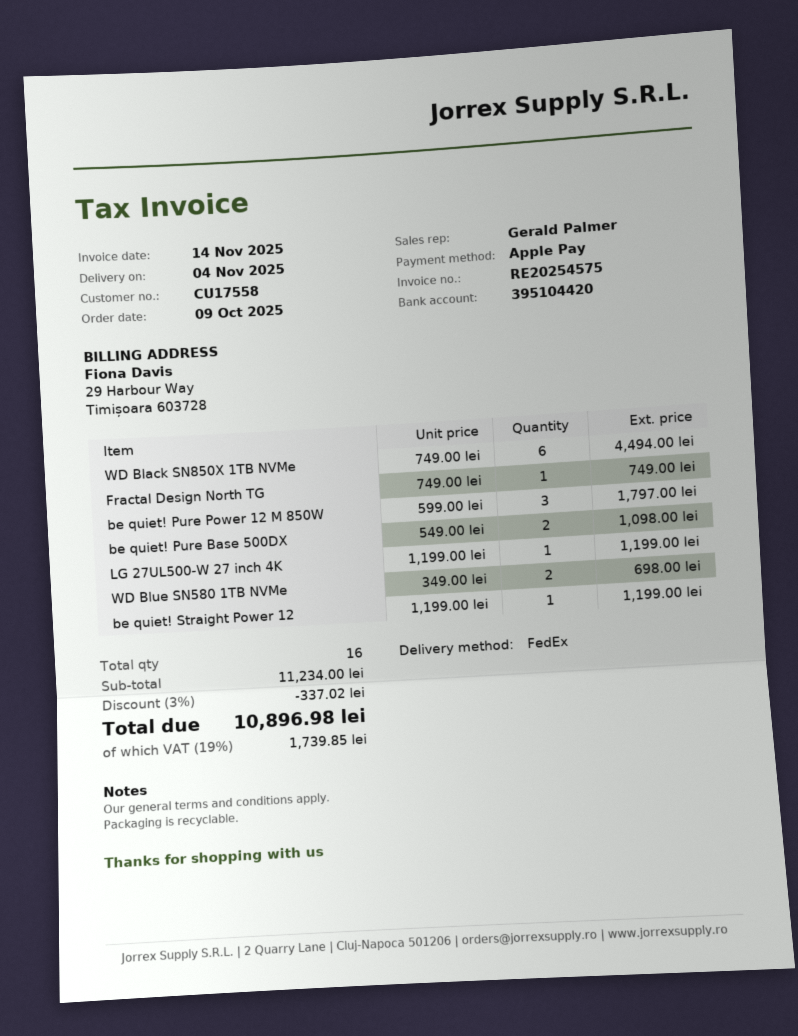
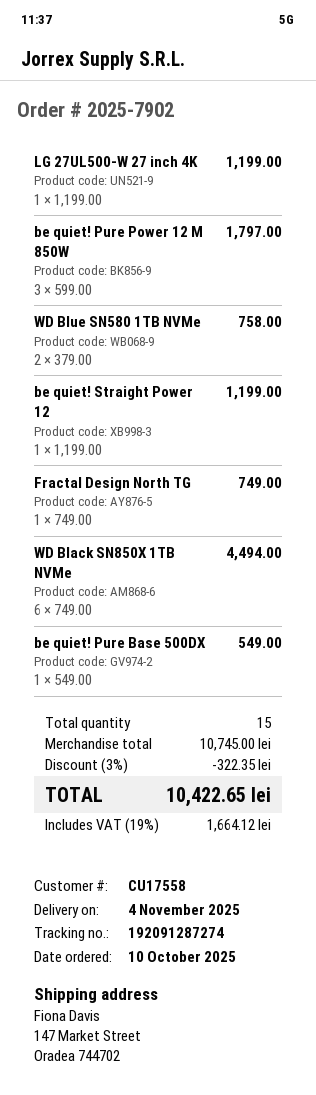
order date: 2025-10-09 -> 2025-10-10
be quiet! Pure Base 500DX: 2 x 549.00 = 1098.00 -> 1 x 549.00 = 549.00
WD Blue SN580 1TB NVMe: 2 x 349.00 = 698.00 -> 2 x 379.00 = 758.00
total quantity: 16 -> 15
subtotal: 11234.00 -> 10745.00
discount: 3% = 337.02 -> 3% = 322.35
tax: 19% = 1739.85 -> 19% = 1664.12
total: 10896.98 -> 10422.65

